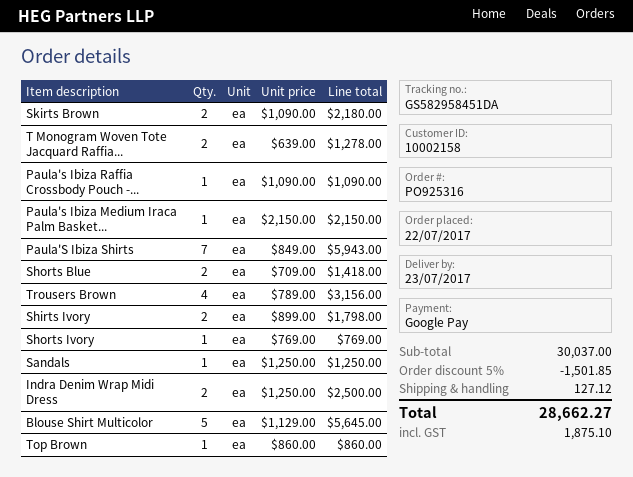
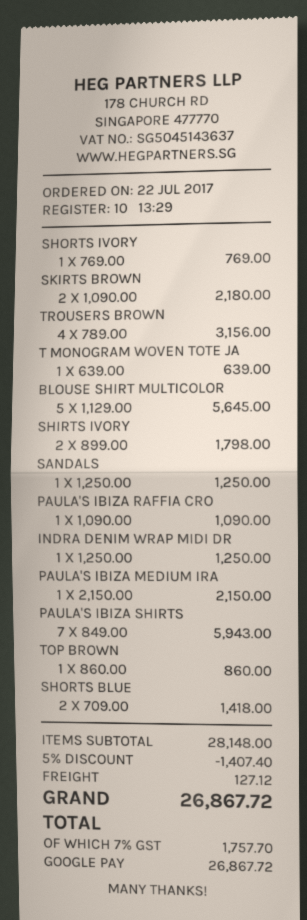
T Monogram Woven Tote Jacquard Raffia...: 2 x 639.00 = 1278.00 -> 1 x 639.00 = 639.00
Indra Denim Wrap Midi Dress: 2 x 1250.00 = 2500.00 -> 1 x 1250.00 = 1250.00
subtotal: 30037.00 -> 28148.00
discount: 5% = 1501.85 -> 5% = 1407.40
tax: 1875.10 -> 1757.70
total: 28662.27 -> 26867.72

